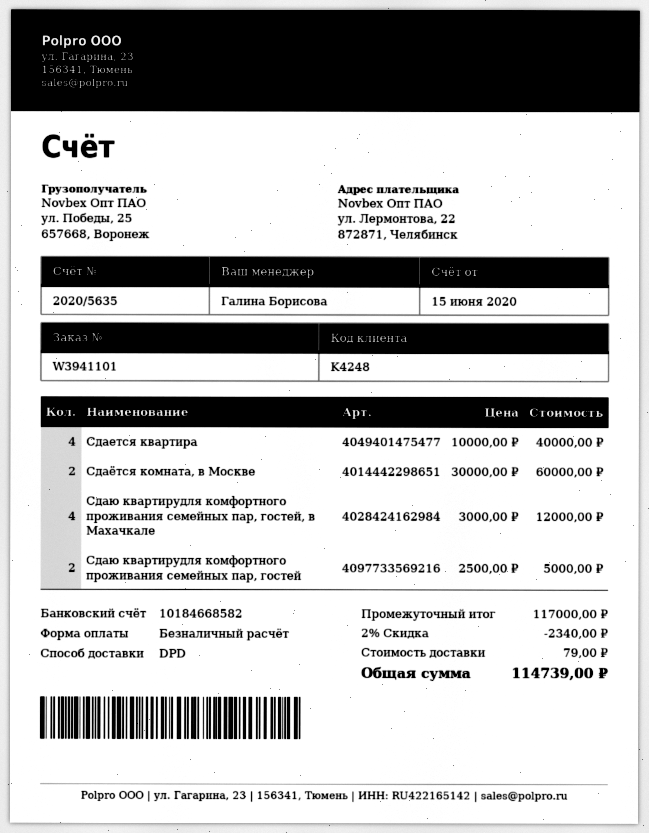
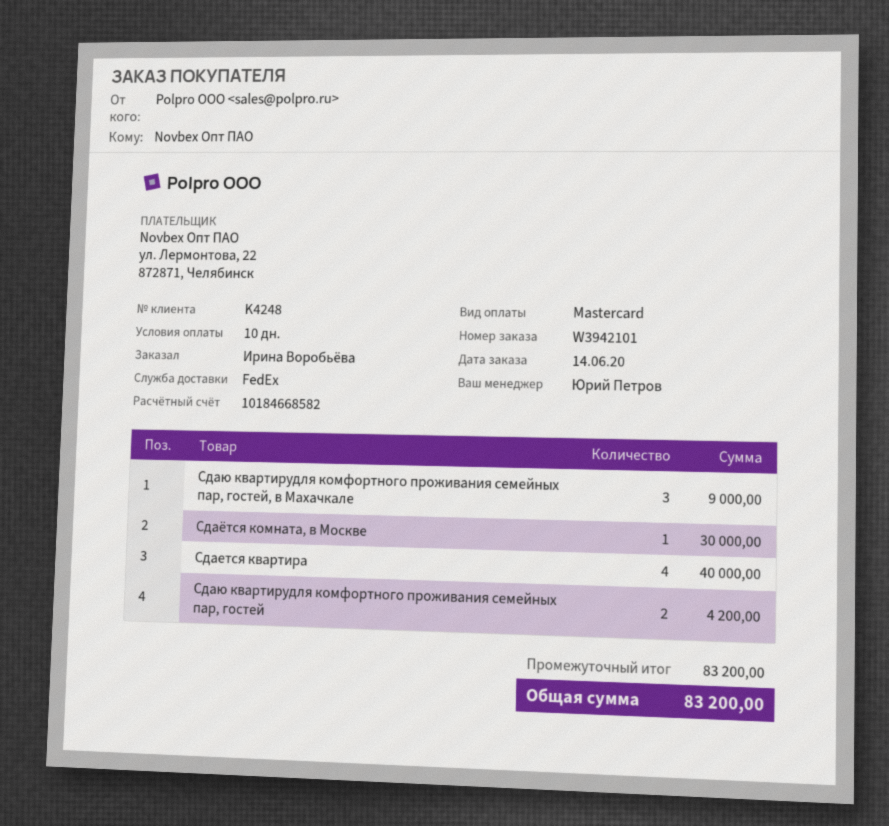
order number: W3941101 -> W3942101
sales rep: Галина Борисова -> Юрий Петров
payment method: bank transfer -> Mastercard
shipping method: DPD -> FedEx
Сдаётся комната, в Москве: 2 for 60000.00 -> 1 for 30000.00
Сдаю квартирудля комфортного проживания семейных пар, гостей, в Махачкале: 4 for 12000.00 -> 3 for 9000.00
Сдаю квартирудля комфортного проживания семейных пар, гостей: 2 for 5000.00 -> 2 for 4200.00
subtotal: 117000.00 -> 83200.00
discount: 2% = 2340.00 -> none
shipping: 79.00 -> none
total: 114739.00 -> 83200.00

